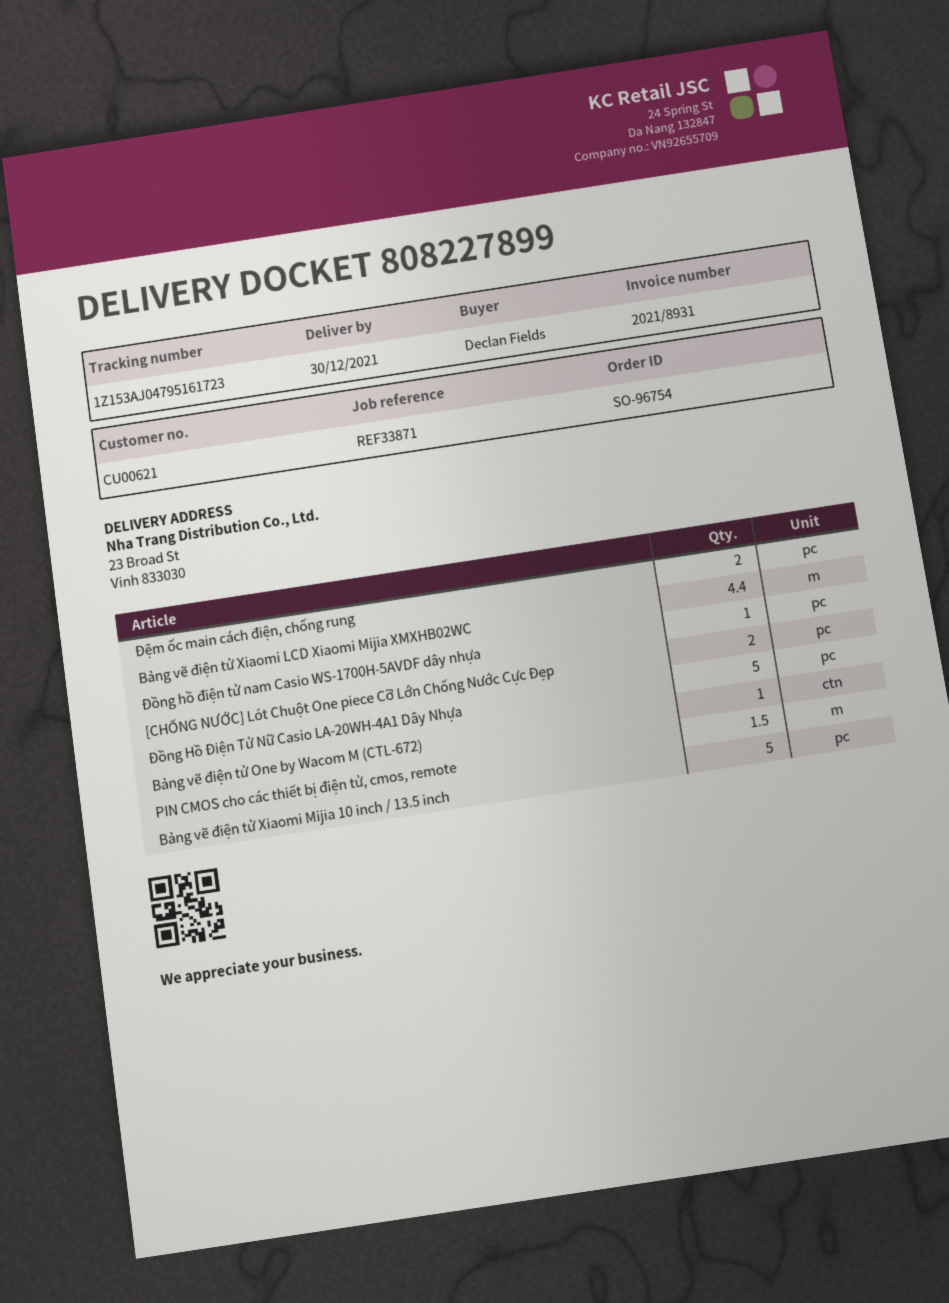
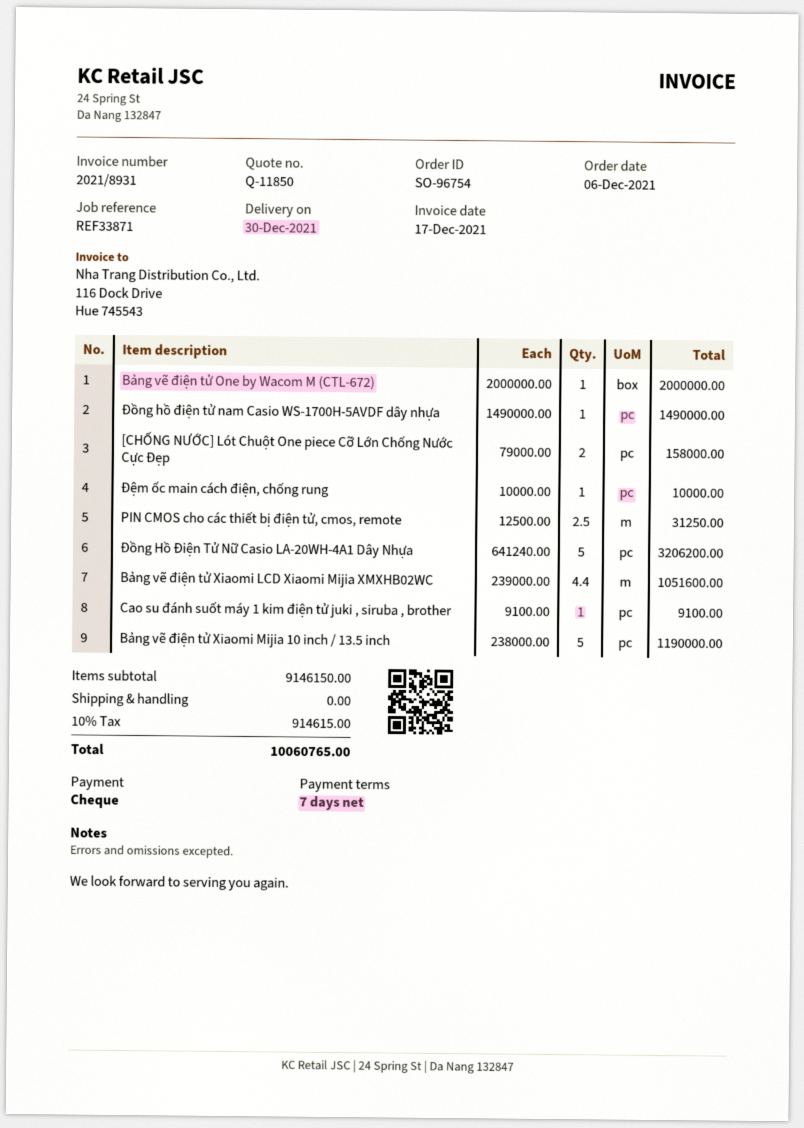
Đệm ốc main cách điện, chống rung: 2 -> 1
PIN CMOS cho các thiết bị điện tử, cmos, remote: 1.5 -> 2.5
Cao su đánh suốt máy 1 kim điện tử juki , siruba , brother: none -> 1

